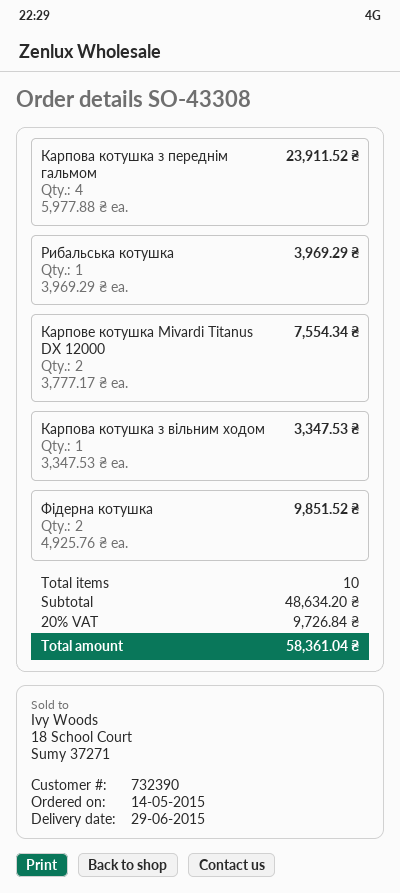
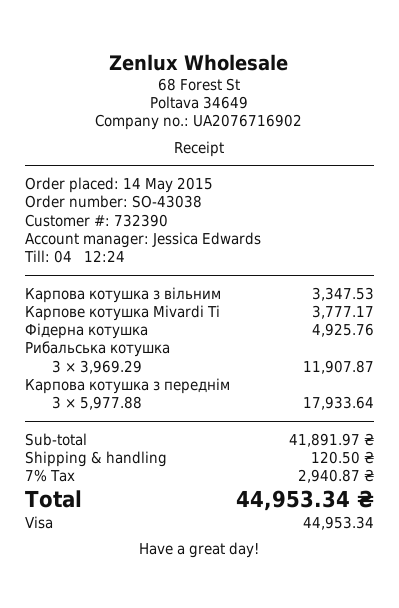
order number: SO-43308 -> SO-43038
Карпова котушка з переднім гальмом: 4 x 5977.88 = 23911.52 -> 3 x 5977.88 = 17933.64
Рибальська котушка: 1 x 3969.29 = 3969.29 -> 3 x 3969.29 = 11907.87
Карпове котушка Mivardi Titanus DX 12000: 2 x 3777.17 = 7554.34 -> 1 x 3777.17 = 3777.17
Фідерна котушка: 2 x 4925.76 = 9851.52 -> 1 x 4925.76 = 4925.76
subtotal: 48634.20 -> 41891.97
shipping: none -> 120.50
tax: 20% = 9726.84 -> 7% = 2940.87
total: 58361.04 -> 44953.34

